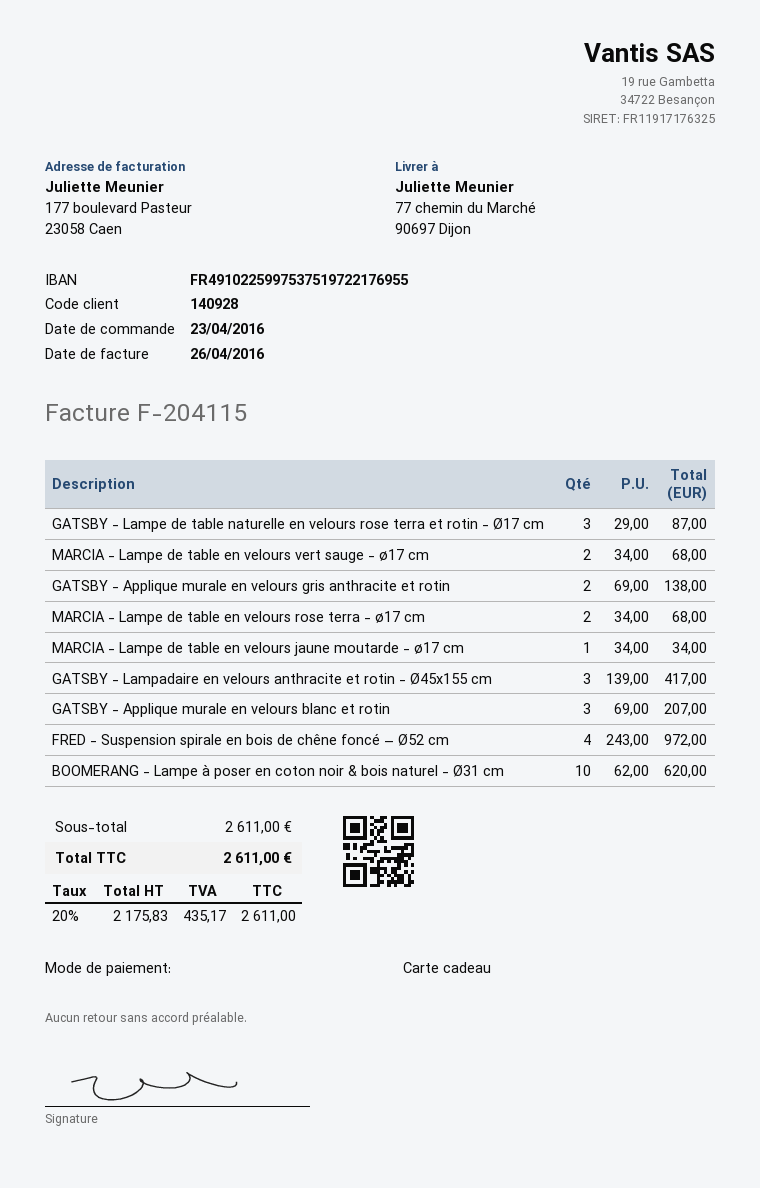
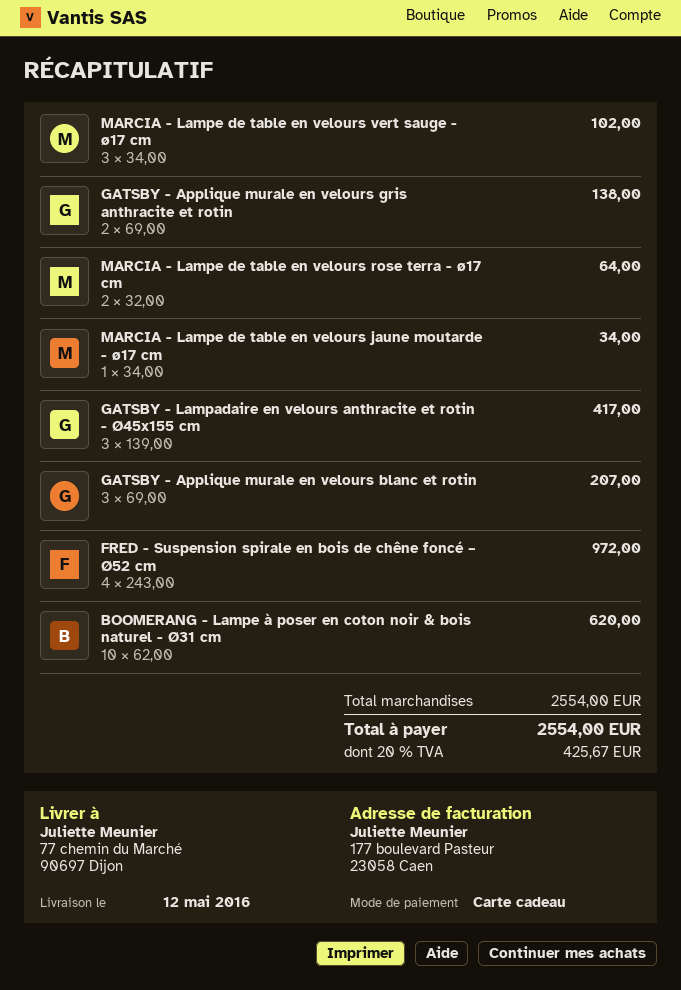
GATSBY - Lampe de table naturelle en velours rose terra et rotin - Ø17 cm: 3 x 29.00 = 87.00 -> none
MARCIA - Lampe de table en velours vert sauge - ø17 cm: 2 x 34.00 = 68.00 -> 3 x 34.00 = 102.00
MARCIA - Lampe de table en velours rose terra - ø17 cm: 2 x 34.00 = 68.00 -> 2 x 32.00 = 64.00
subtotal: 2611.00 -> 2554.00
tax: 20% = 435.17 -> 20% = 425.67
total: 2611.00 -> 2554.00

